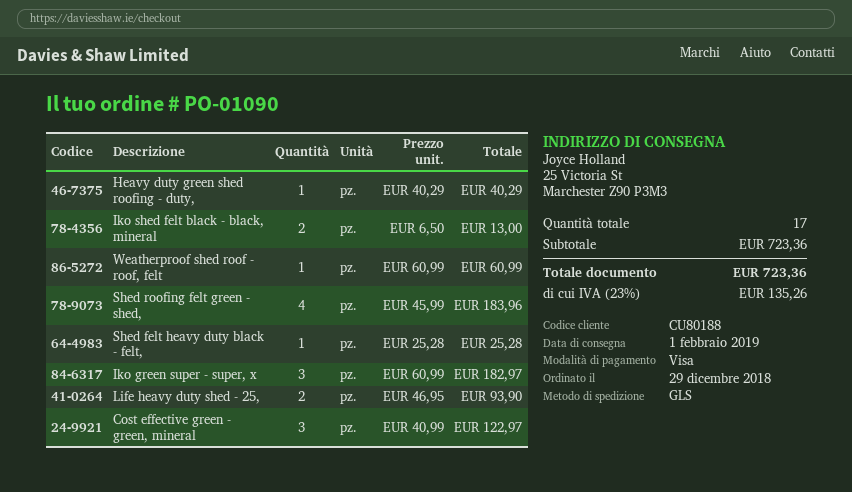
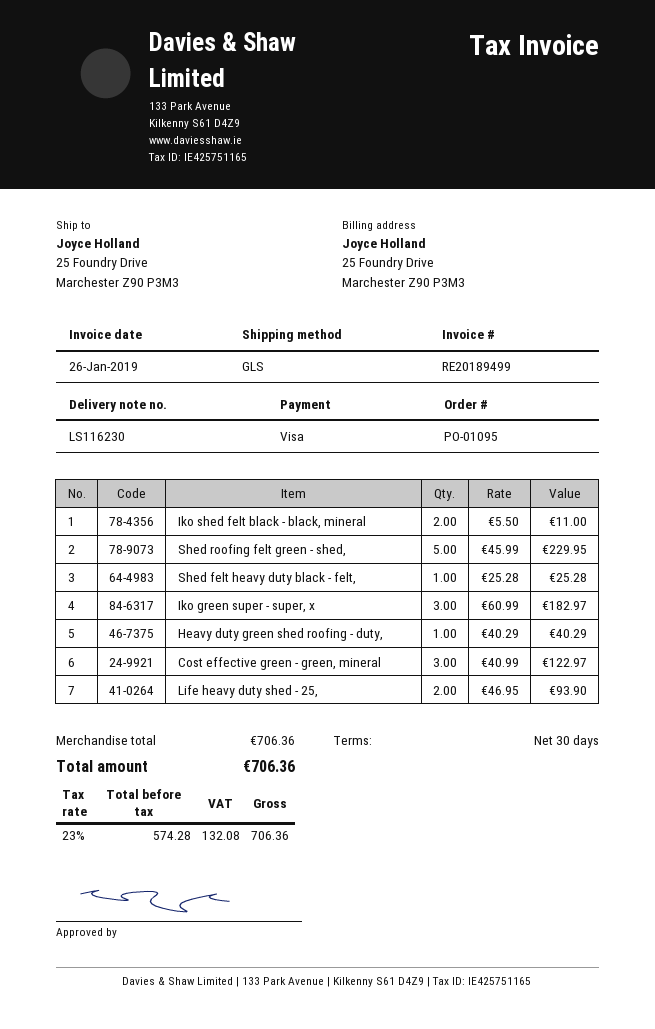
order number: PO-01090 -> PO-01095
ship to: 25 Victoria St, Marchester Z90 P3M3 -> 25 Foundry Drive, Marchester Z90 P3M3
Iko shed felt black - black, mineral: 2 x 6.50 = 13.00 -> 2 x 5.50 = 11.00
Weatherproof shed roof - roof, felt: 1 x 60.99 = 60.99 -> none
Shed roofing felt green - shed,: 4 x 45.99 = 183.96 -> 5 x 45.99 = 229.95
subtotal: 723.36 -> 706.36
tax: 23% = 135.26 -> 23% = 132.08
total: 723.36 -> 706.36

